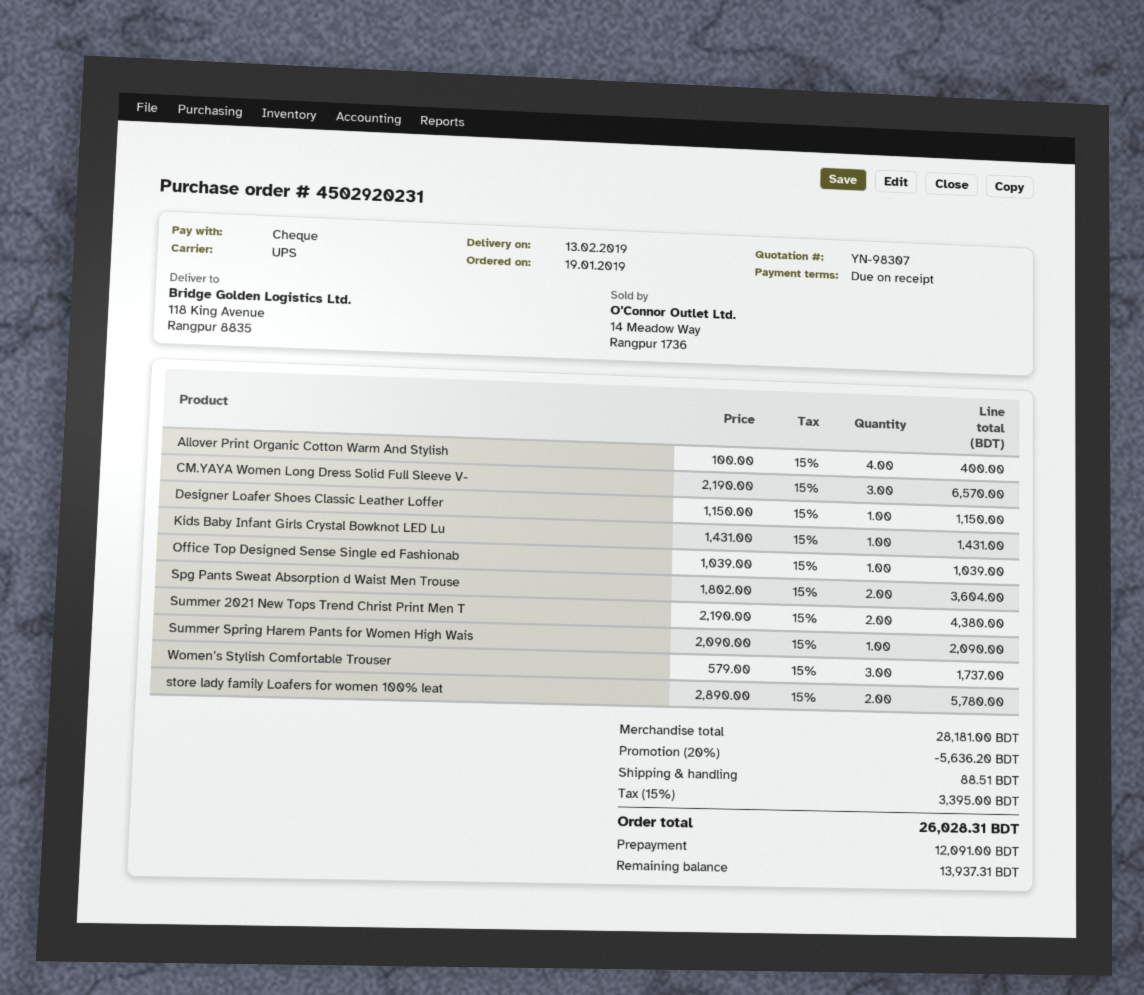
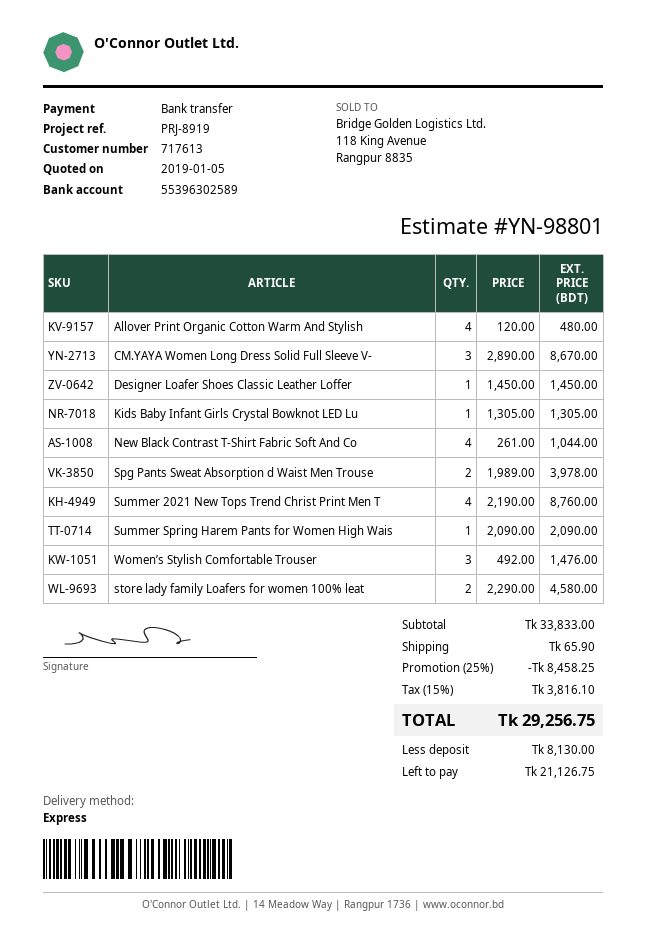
quote number: YN-98307 -> YN-98801
payment method: cheque -> bank transfer
shipping method: UPS -> express
Allover Print Organic Cotton Warm And Stylish: 4 x 100.00 = 400.00 -> 4 x 120.00 = 480.00
CM.YAYA Women Long Dress Solid Full Sleeve V-: 3 x 2190.00 = 6570.00 -> 3 x 2890.00 = 8670.00
Designer Loafer Shoes Classic Leather Loffer: 1 x 1150.00 = 1150.00 -> 1 x 1450.00 = 1450.00
Kids Baby Infant Girls Crystal Bowknot LED Lu: 1 x 1431.00 = 1431.00 -> 1 x 1305.00 = 1305.00
Office Top Designed Sense Single ed Fashionab: 1 x 1039.00 = 1039.00 -> none
Spg Pants Sweat Absorption d Waist Men Trouse: 2 x 1802.00 = 3604.00 -> 2 x 1989.00 = 3978.00
Summer 2021 New Tops Trend Christ Print Men T: 2 x 2190.00 = 4380.00 -> 4 x 2190.00 = 8760.00
Women’s Stylish Comfortable Trouser: 3 x 579.00 = 1737.00 -> 3 x 492.00 = 1476.00
store lady family Loafers for women 100% leat: 2 x 2890.00 = 5780.00 -> 2 x 2290.00 = 4580.00
New Black Contrast T-Shirt Fabric Soft And Co: none -> 4 x 261.00 = 1044.00
subtotal: 28181.00 -> 33833.00
discount: 20% = 5636.20 -> 25% = 8458.25
shipping: 88.51 -> 65.90
tax: 15% = 3395.00 -> 15% = 3816.10
total: 26028.31 -> 29256.75
deposit: 12091.00 -> 8130.00
balance: 13937.31 -> 21126.75

